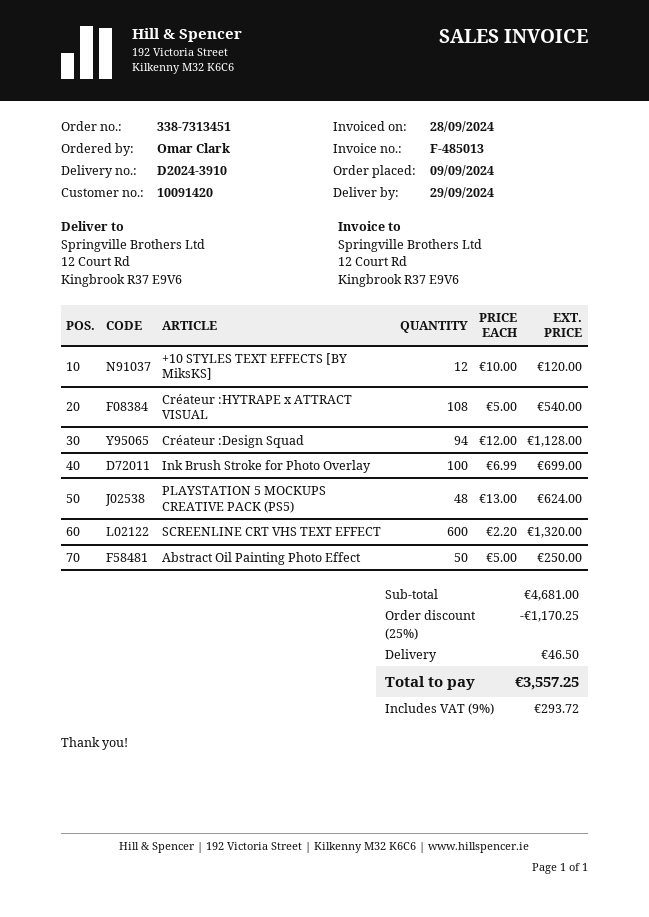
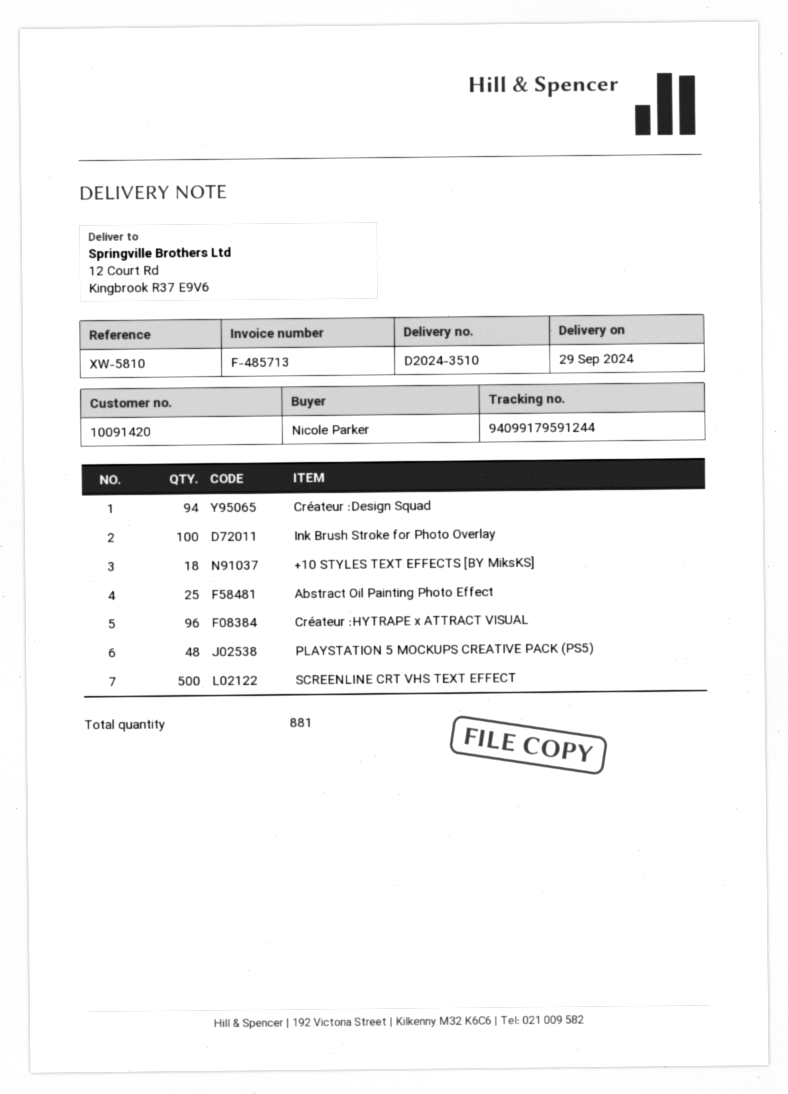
delivery note number: D2024-3910 -> D2024-3510
invoice number: F-485013 -> F-485713
ordered by: Omar Clark -> Nicole Parker
+10 STYLES TEXT EFFECTS [BY MiksKS]: 12 -> 18
Créateur :HYTRAPE x ATTRACT VISUAL: 108 -> 96
SCREENLINE CRT VHS TEXT EFFECT: 600 -> 500
Abstract Oil Painting Photo Effect: 50 -> 25

